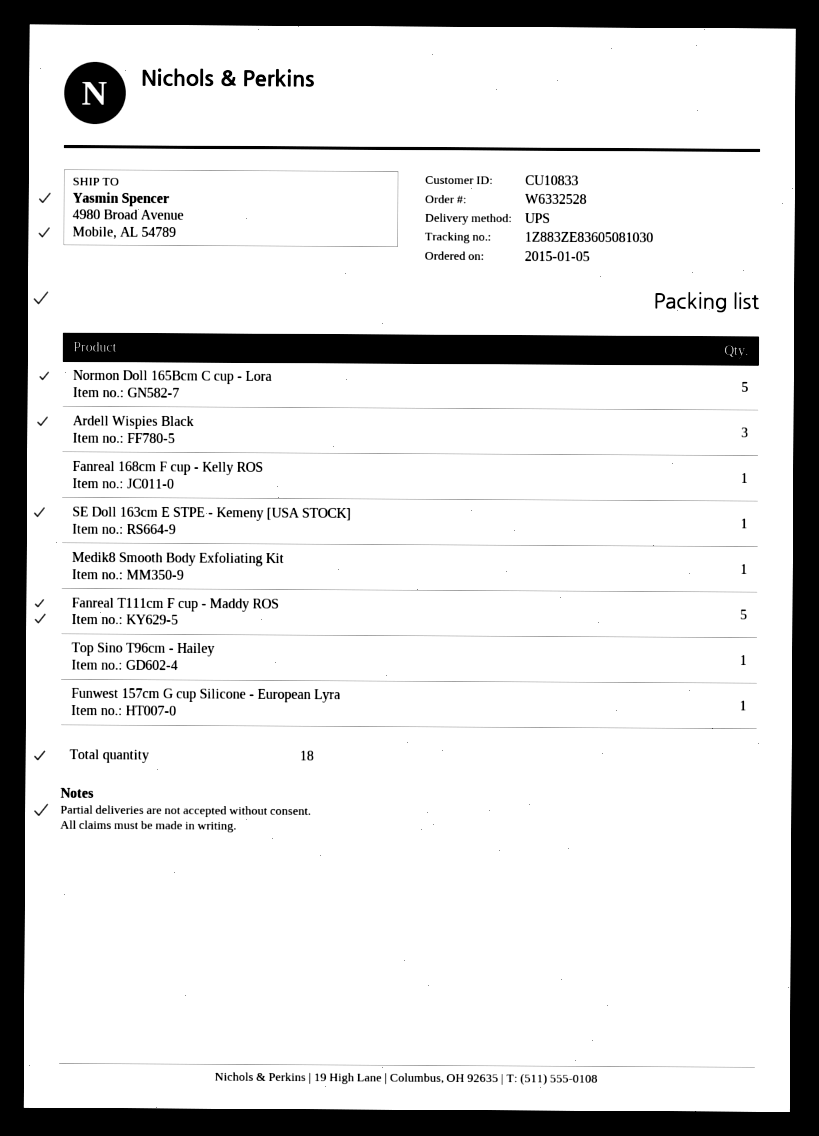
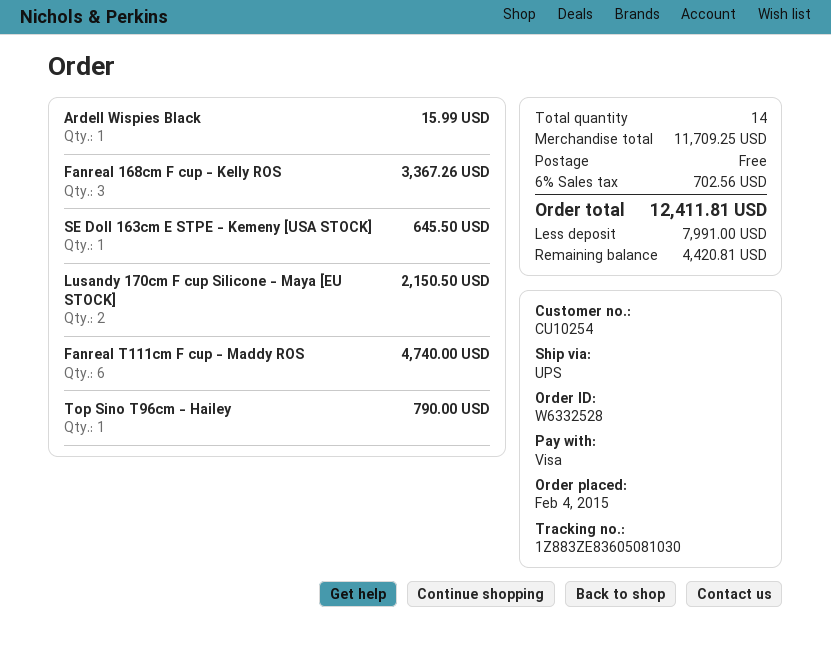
order date: 2015-01-05 -> 2015-02-04
customer number: CU10833 -> CU10254
Normon Doll 165Bcm C cup - Lora: 5 -> none
Ardell Wispies Black: 3 -> 1
Fanreal 168cm F cup - Kelly ROS: 1 -> 3
Medik8 Smooth Body Exfoliating Kit: 1 -> none
Fanreal T111cm F cup - Maddy ROS: 5 -> 6
Funwest 157cm G cup Silicone - European Lyra: 1 -> none
Lusandy 170cm F cup Silicone - Maya [EU STOCK]: none -> 2
total quantity: 18 -> 14

